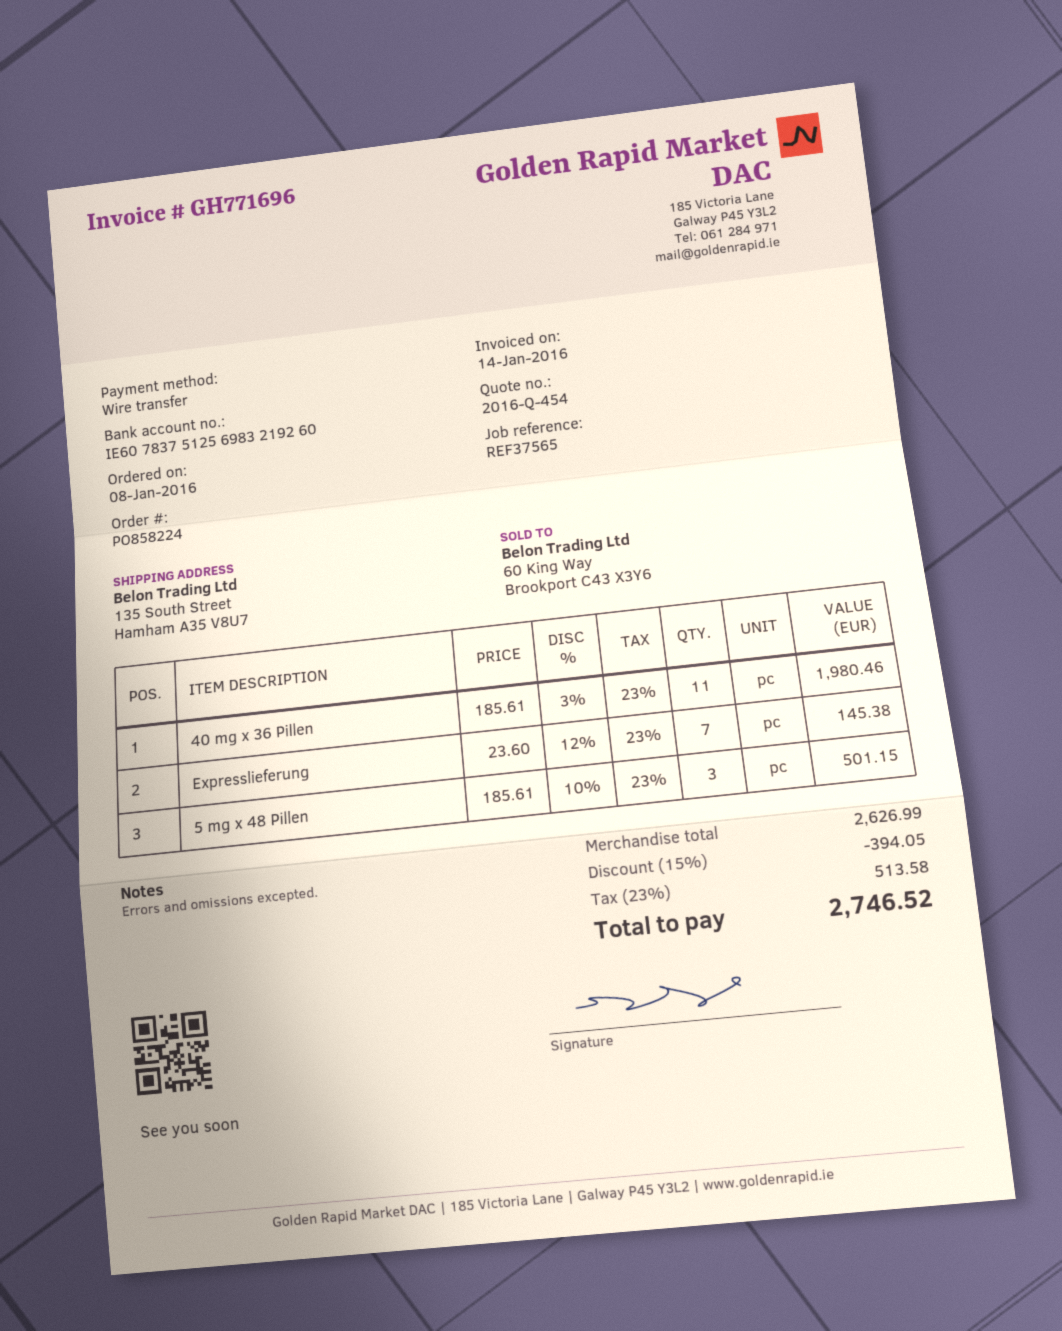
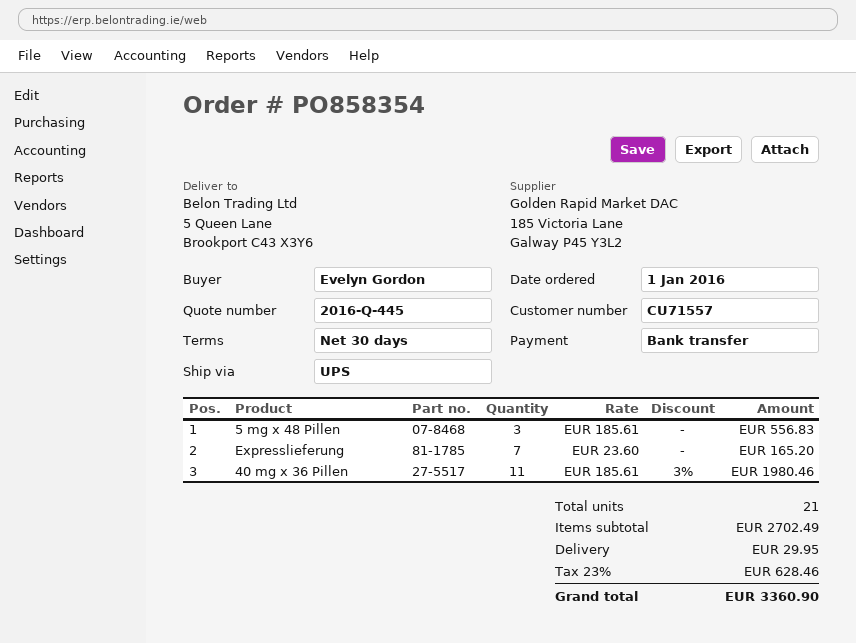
quote number: 2016-Q-454 -> 2016-Q-445
order number: PO858224 -> PO858354
order date: 2016-01-08 -> 2016-01-01
ship to: 135 South Street, Hamham A35 V8U7 -> 5 Queen Lane, Brookport C43 X3Y6
Expresslieferung: 7 x 23.60 - 12% = 145.38 -> 7 x 23.60 = 165.20
5 mg x 48 Pillen: 3 x 185.61 - 10% = 501.15 -> 3 x 185.61 = 556.83
subtotal: 2626.99 -> 2702.49
discount: 15% = 394.05 -> none
shipping: none -> 29.95
tax: 23% = 513.58 -> 23% = 628.46
total: 2746.52 -> 3360.90

